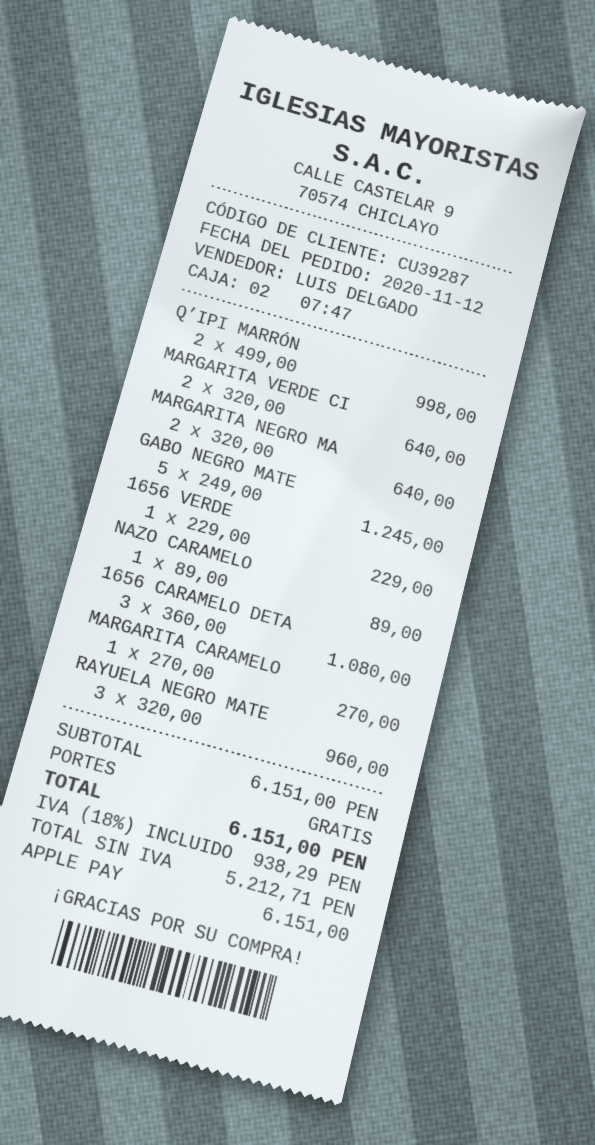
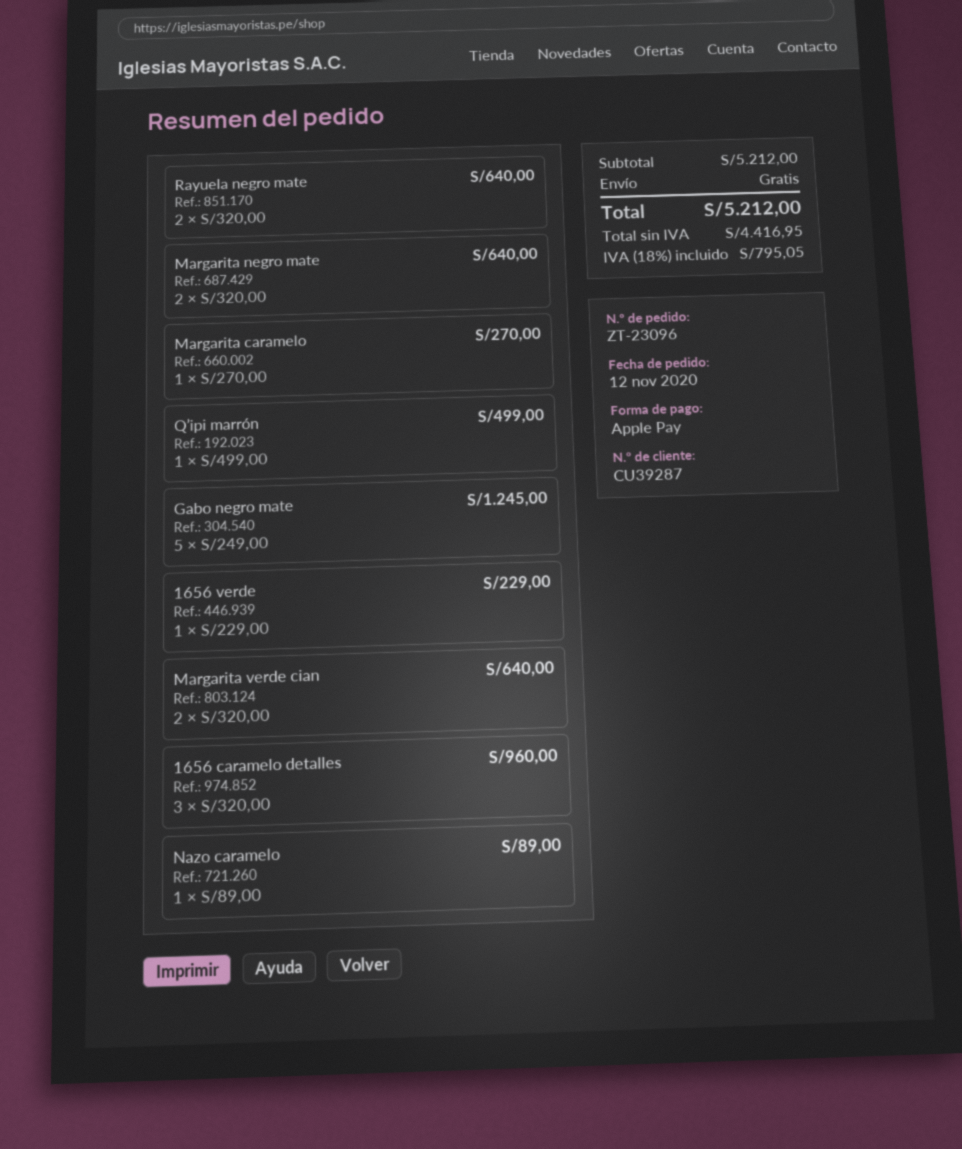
Q’IPI MARRÓN: 2 x 499.00 = 998.00 -> 1 x 499.00 = 499.00
1656 CARAMELO DETA: 3 x 360.00 = 1080.00 -> 3 x 320.00 = 960.00
RAYUELA NEGRO MATE: 3 x 320.00 = 960.00 -> 2 x 320.00 = 640.00
subtotal: 6151.00 -> 5212.00
net: 5212.71 -> 4416.95
tax: 18% = 938.29 -> 18% = 795.05
total: 6151.00 -> 5212.00

